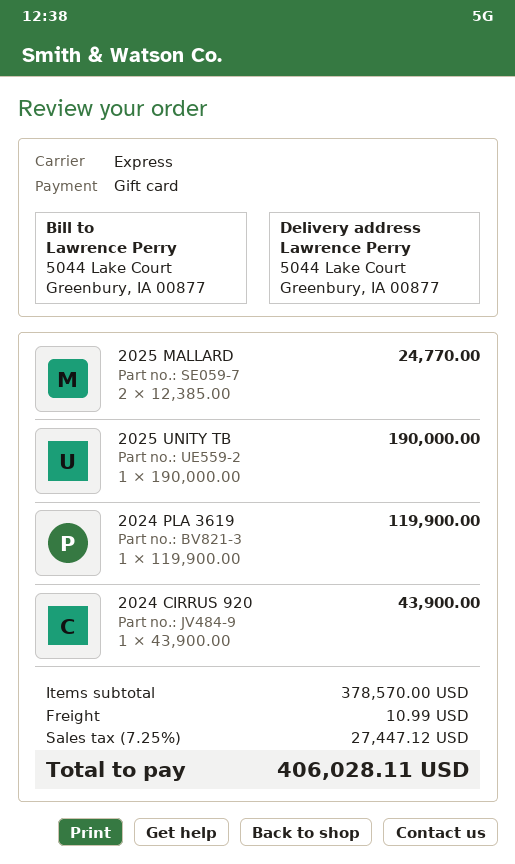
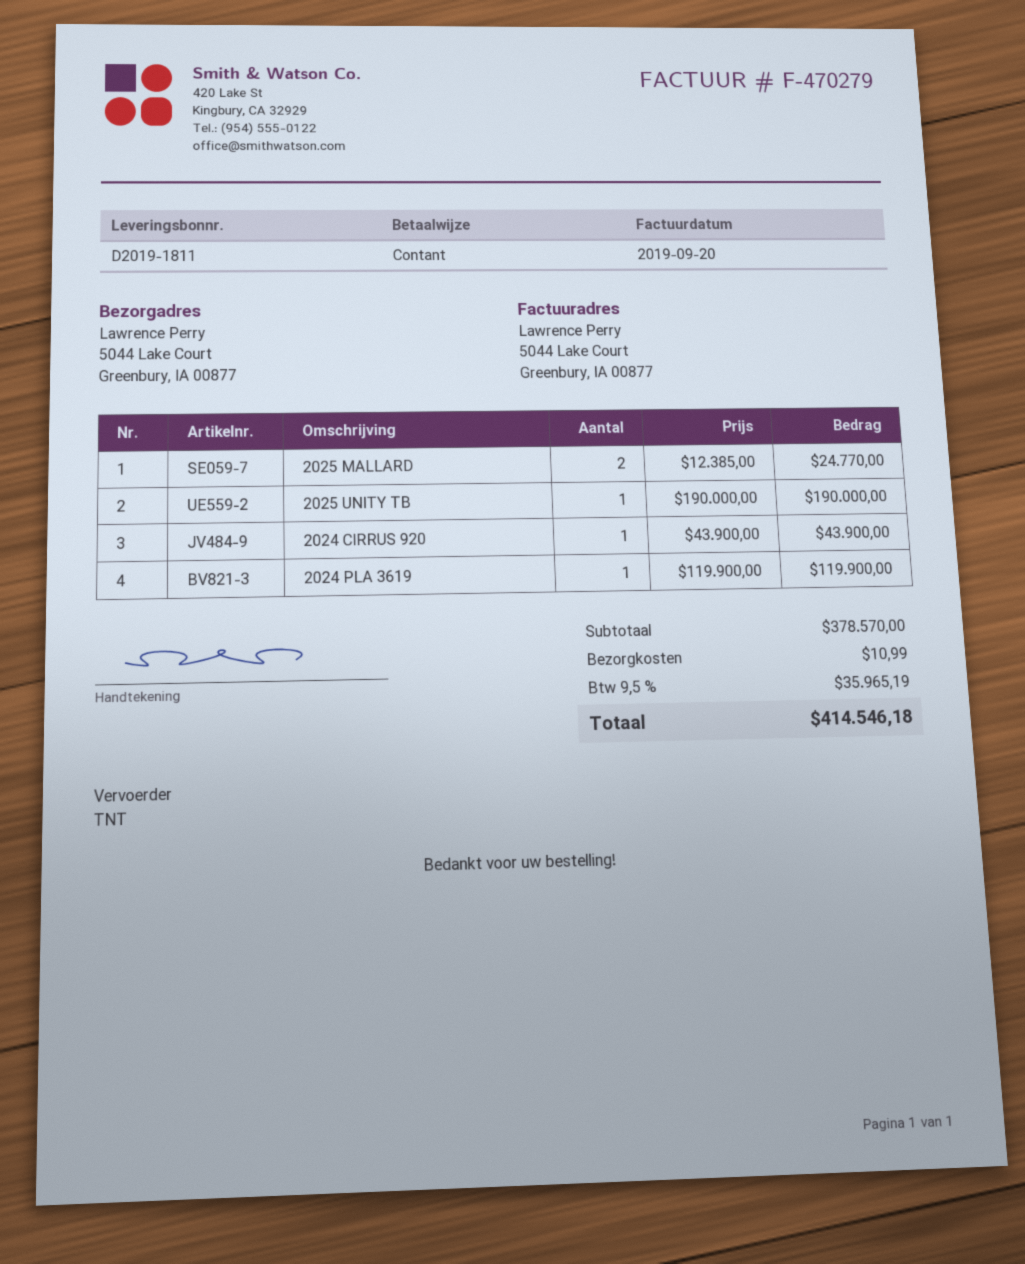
payment method: gift card -> cash
shipping method: express -> TNT
tax: 7.25% = 27447.12 -> 9.5% = 35965.19
total: 406028.11 -> 414546.18

